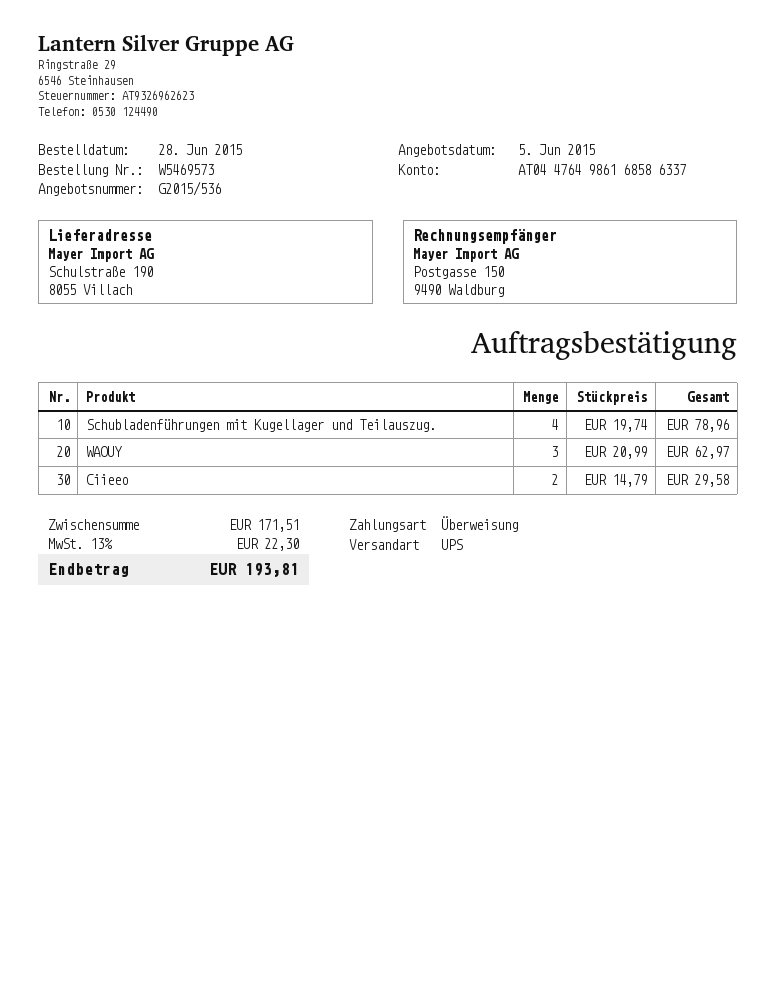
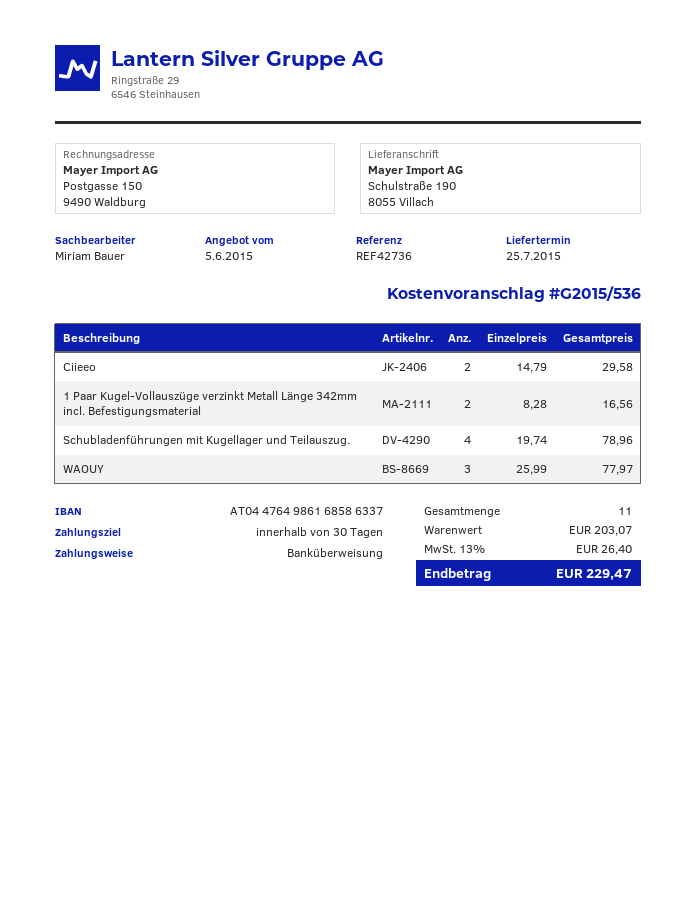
WAOUY: 3 x 20.99 = 62.97 -> 3 x 25.99 = 77.97
1 Paar Kugel-Vollauszüge verzinkt Metall Länge 342mm incl. Befestigungsmaterial: none -> 2 x 8.28 = 16.56
subtotal: 171.51 -> 203.07
tax: 13% = 22.30 -> 13% = 26.40
total: 193.81 -> 229.47

